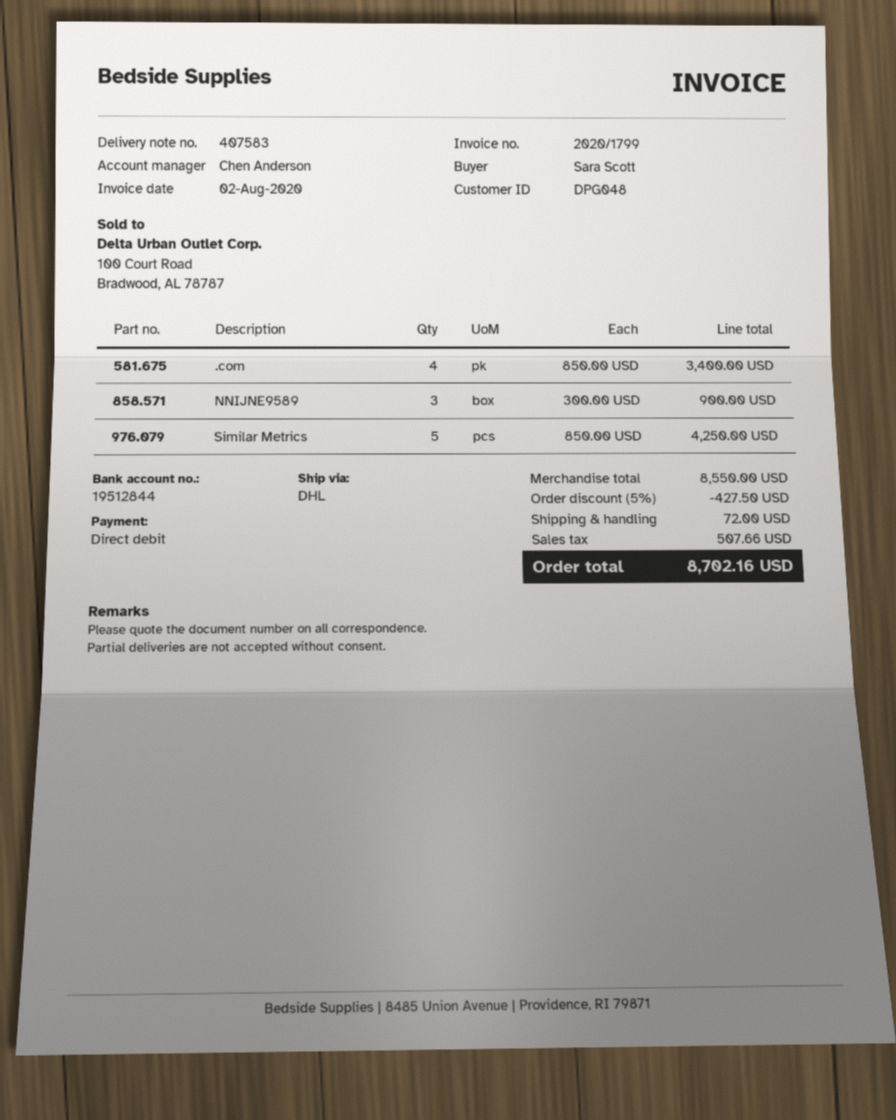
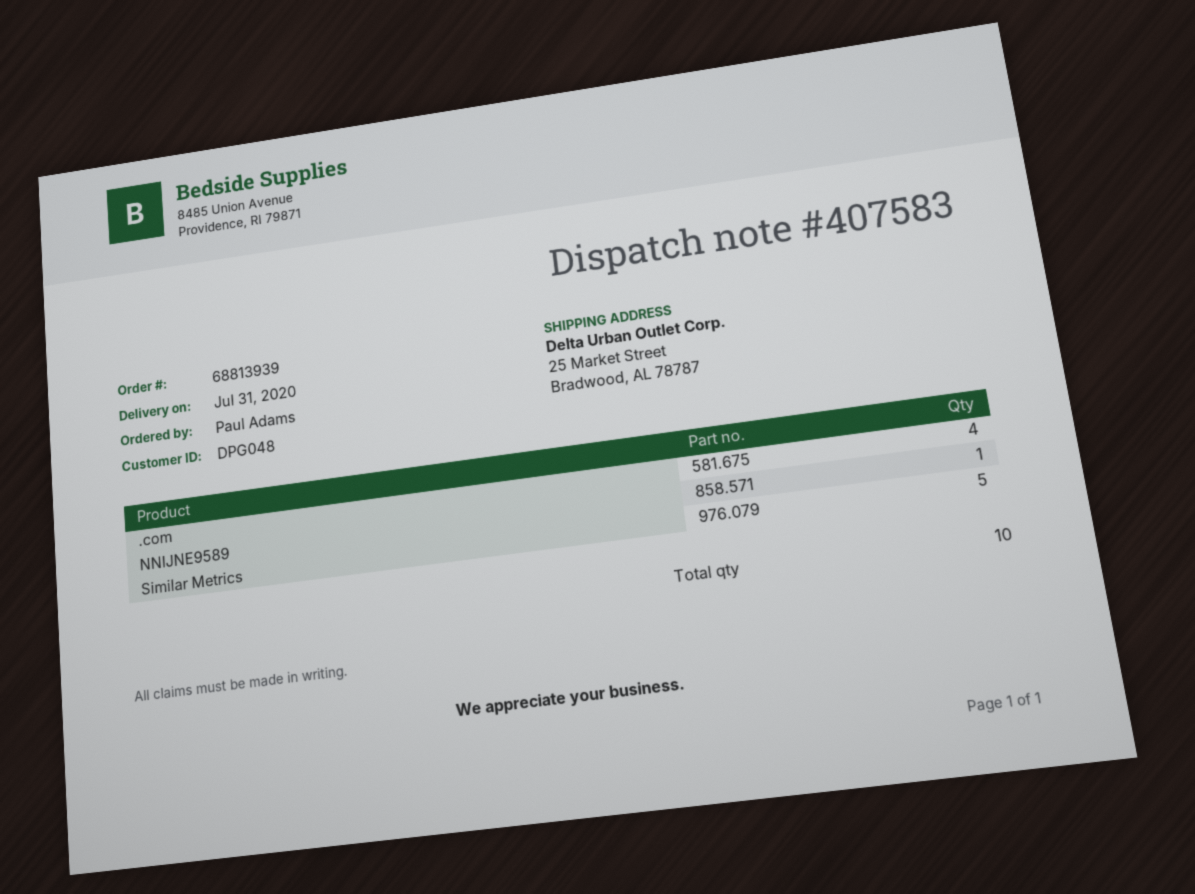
ordered by: Sara Scott -> Paul Adams
NNIJNE9589: 3 -> 1

